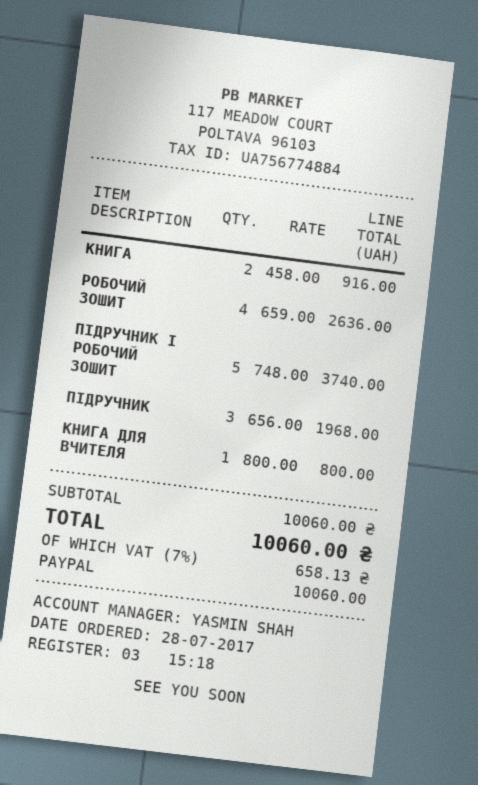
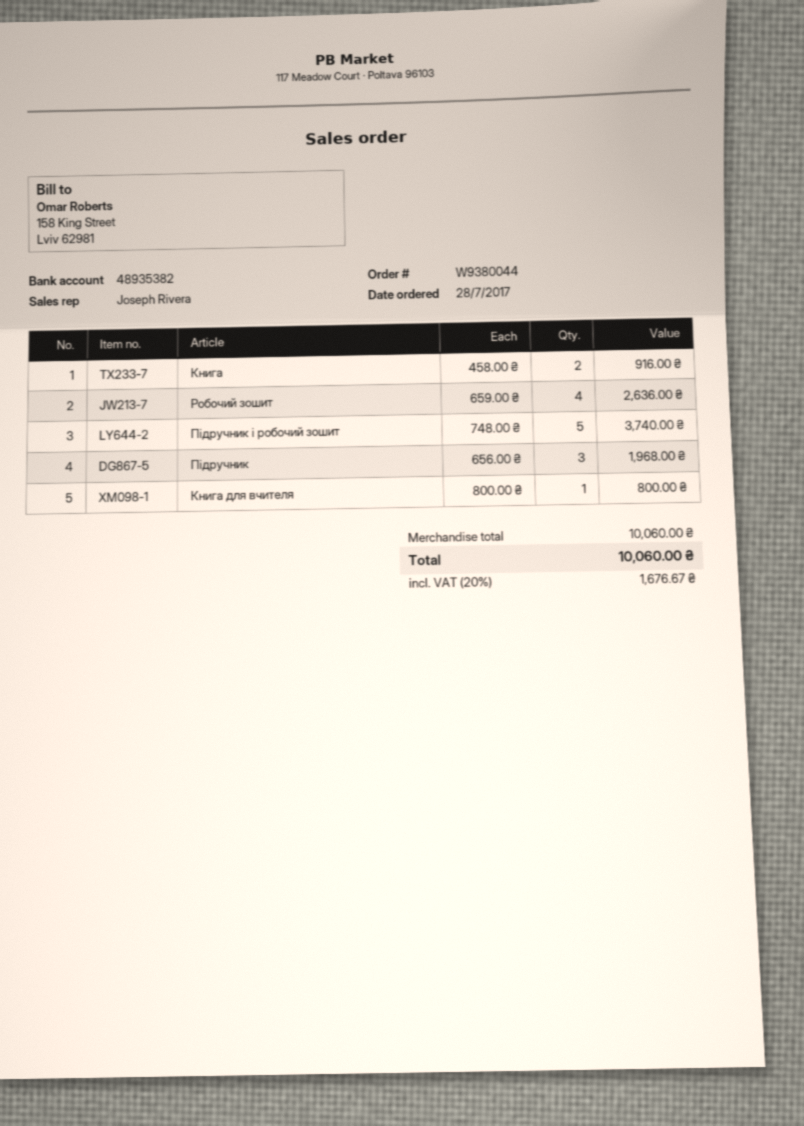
sales rep: YASMIN SHAH -> Joseph Rivera
tax: 7% = 658.13 -> 20% = 1676.67

